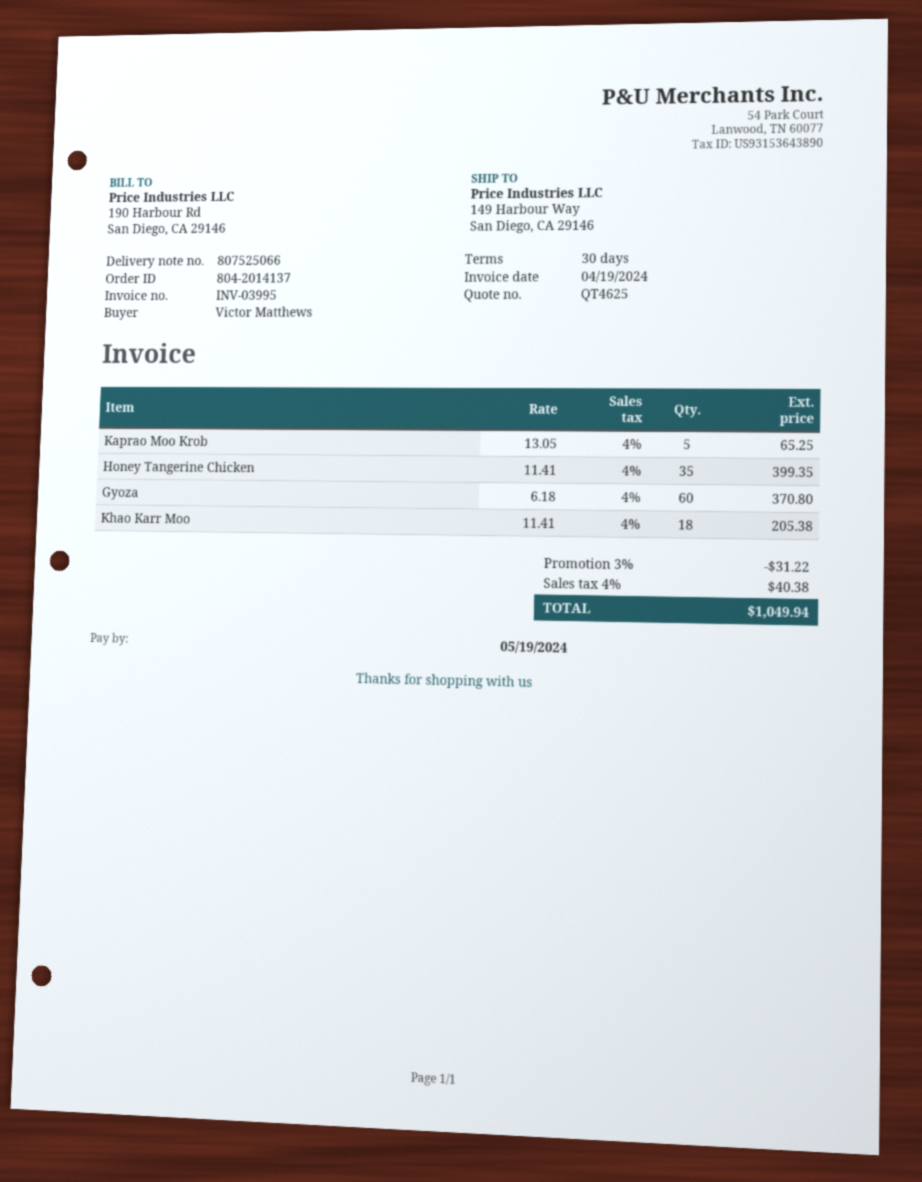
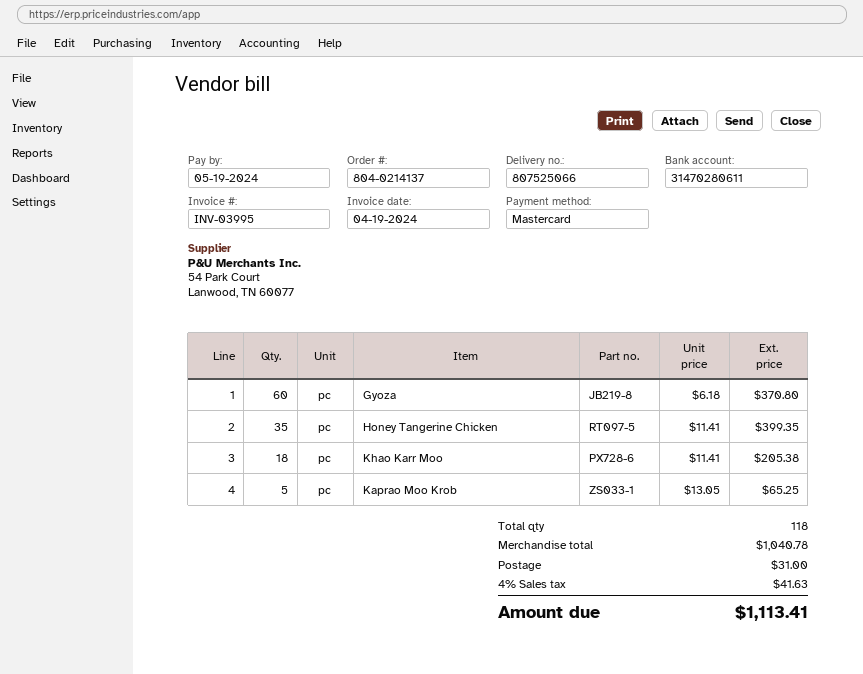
order number: 804-2014137 -> 804-0214137
discount: 3% = 31.22 -> none
shipping: none -> 31.00
tax: 4% = 40.38 -> 4% = 41.63
total: 1049.94 -> 1113.41

